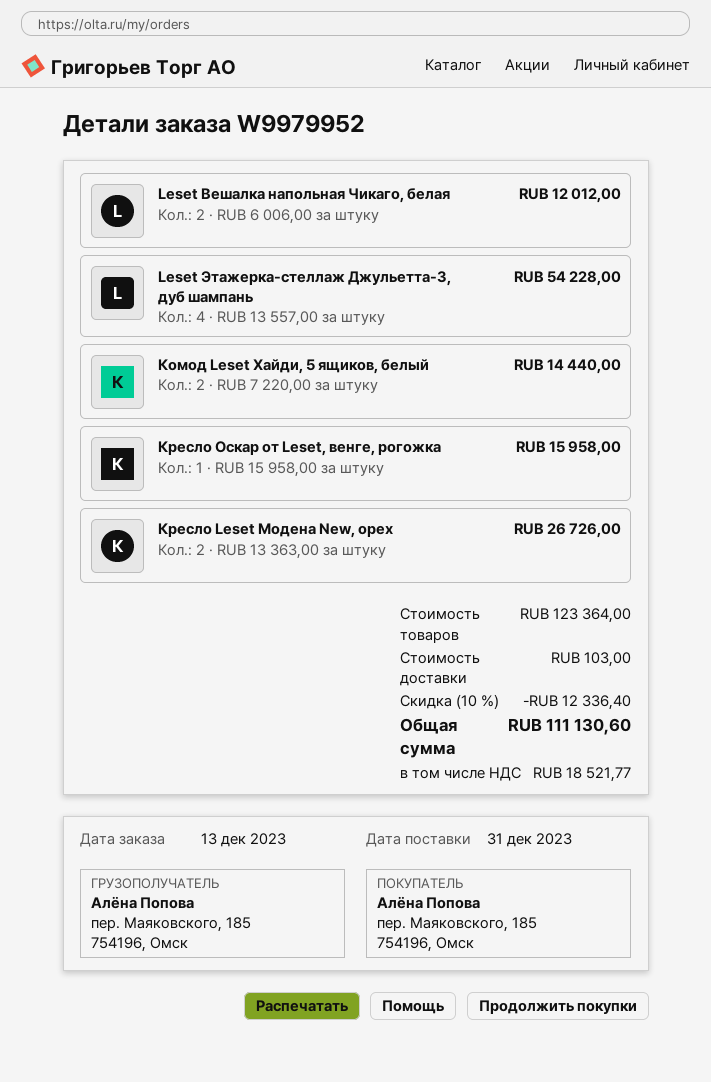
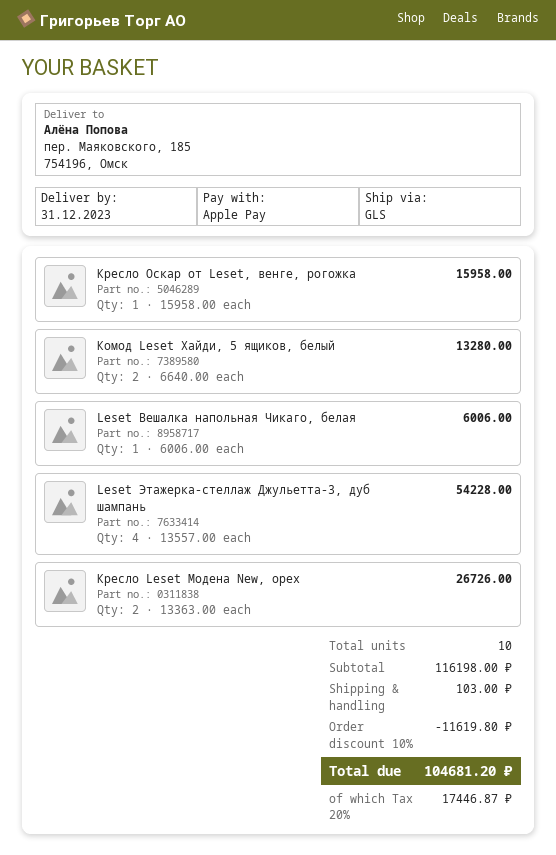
Leset Вешалка напольная Чикаго, белая: 2 x 6006.00 = 12012.00 -> 1 x 6006.00 = 6006.00
Комод Leset Хайди, 5 ящиков, белый: 2 x 7220.00 = 14440.00 -> 2 x 6640.00 = 13280.00
subtotal: 123364.00 -> 116198.00
discount: 10% = 12336.40 -> 10% = 11619.80
tax: 18521.77 -> 17446.87
total: 111130.60 -> 104681.20

